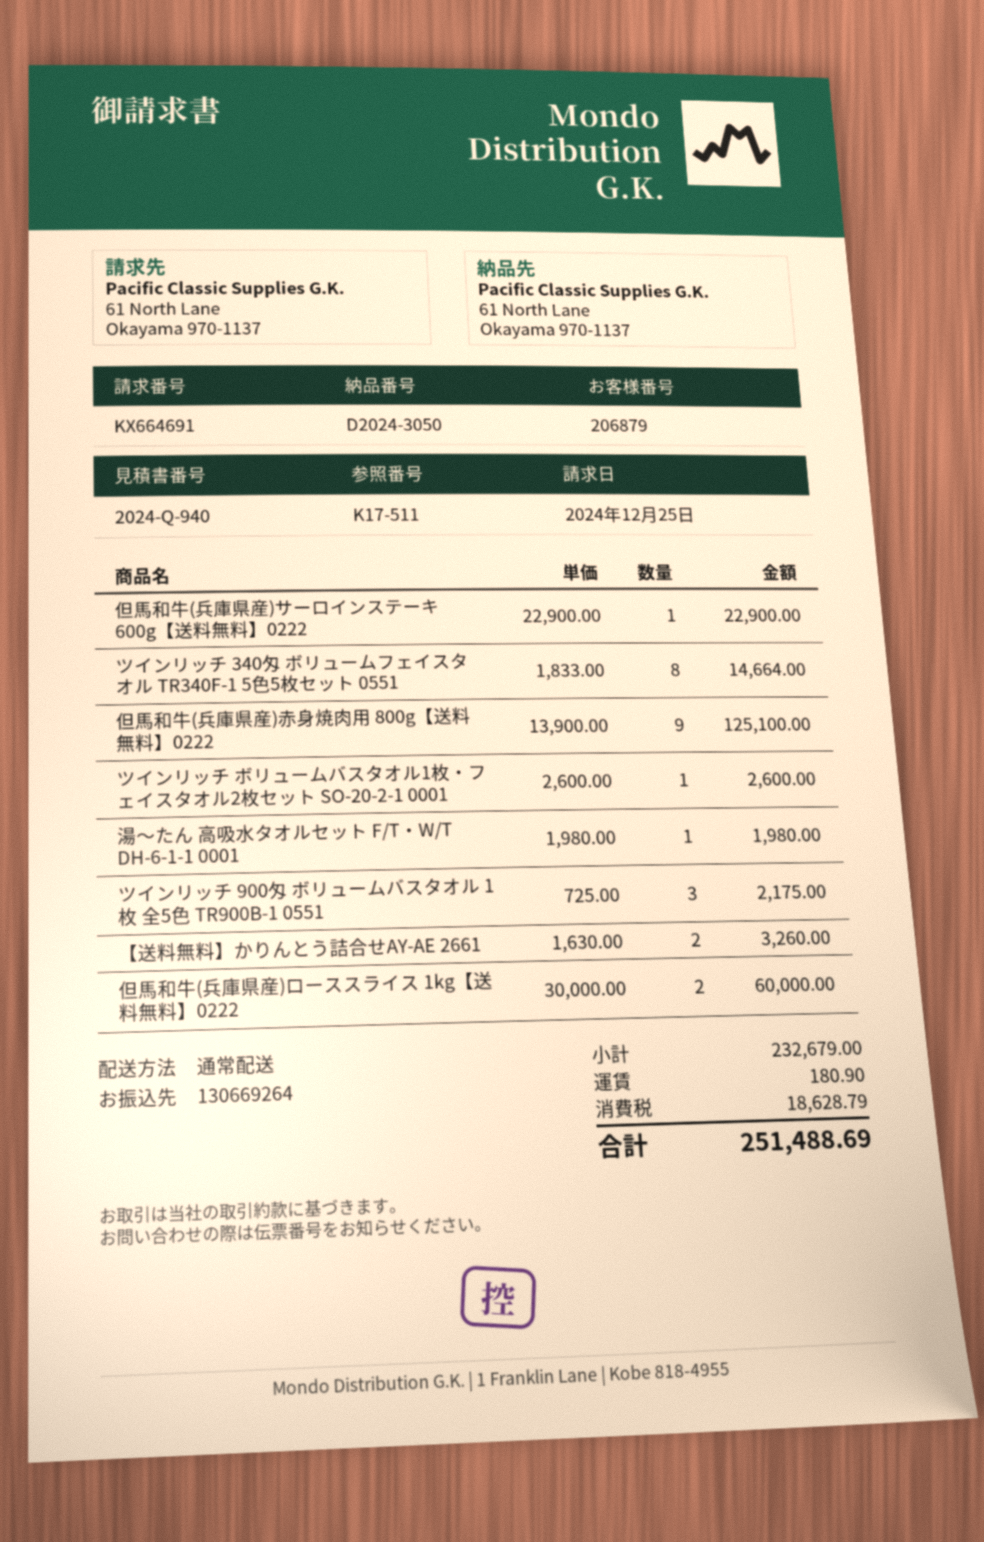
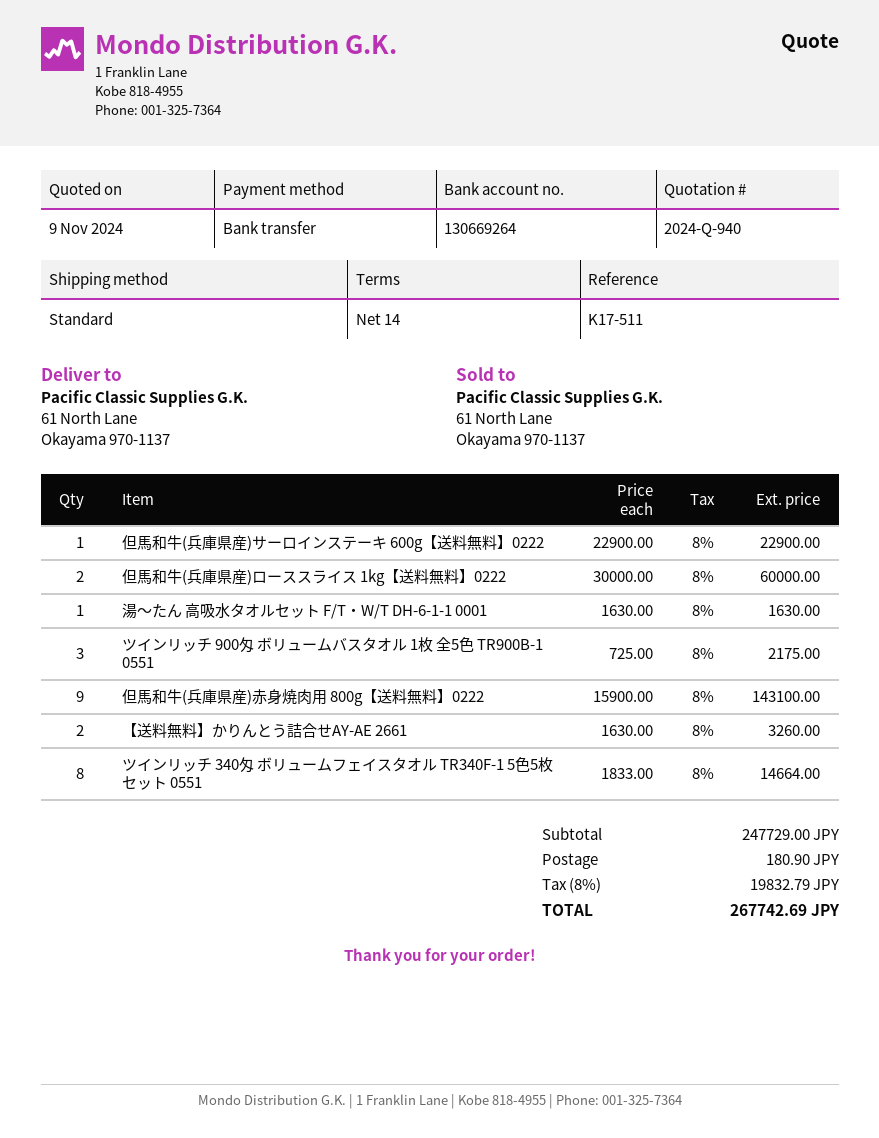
但馬和牛(兵庫県産)赤身焼肉用 800g【送料無料】0222: 9 x 13900.00 = 125100.00 -> 9 x 15900.00 = 143100.00
ツインリッチ ボリュームバスタオル1枚・フェイスタオル2枚セット SO-20-2-1 0001: 1 x 2600.00 = 2600.00 -> none
湯〜たん 高吸水タオルセット F/T・W/T DH-6-1-1 0001: 1 x 1980.00 = 1980.00 -> 1 x 1630.00 = 1630.00
subtotal: 232679.00 -> 247729.00
tax: 18628.79 -> 19832.79
total: 251488.69 -> 267742.69

